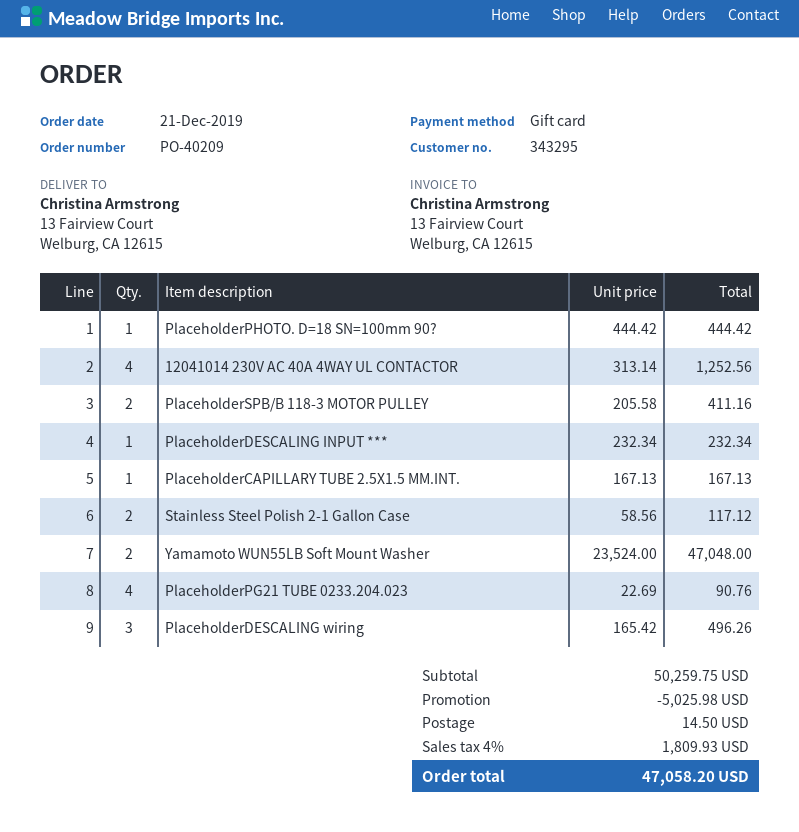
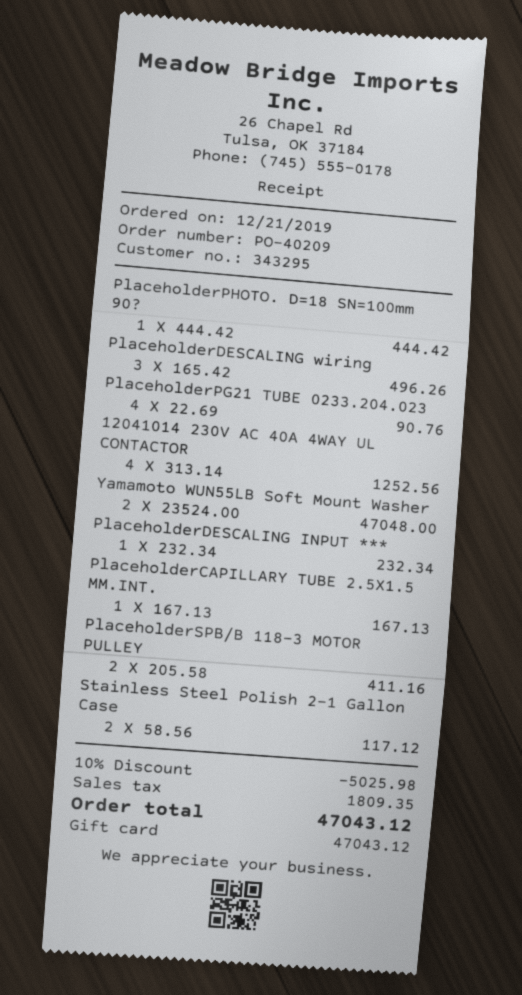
shipping: 14.50 -> none
tax: 1809.93 -> 1809.35
total: 47058.20 -> 47043.12

